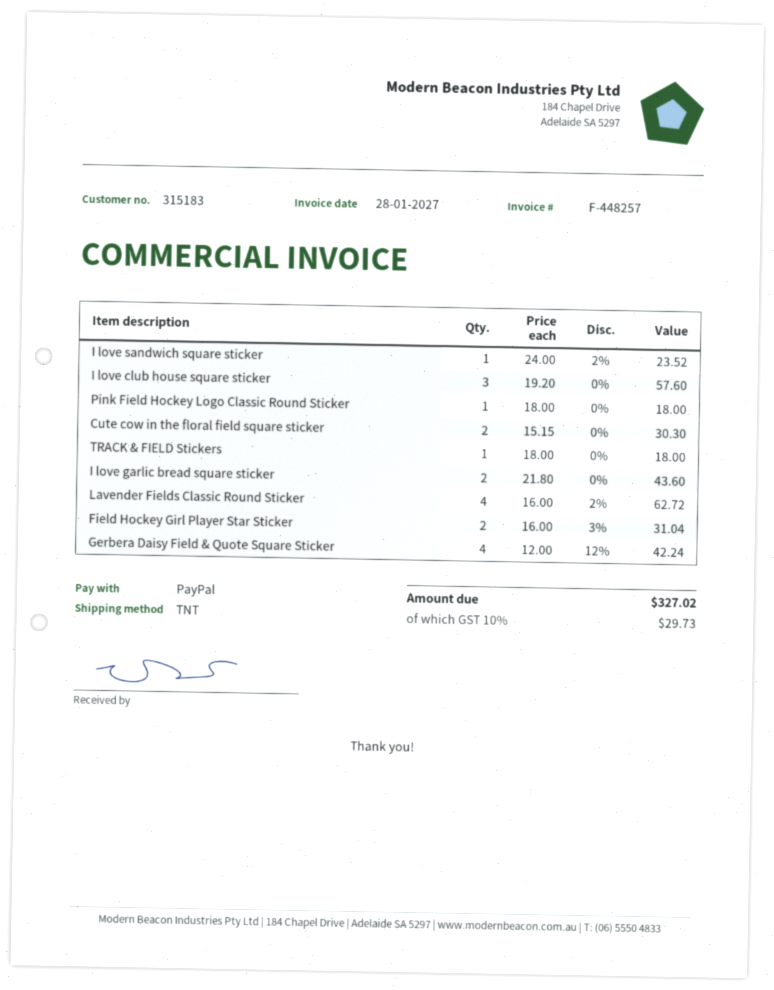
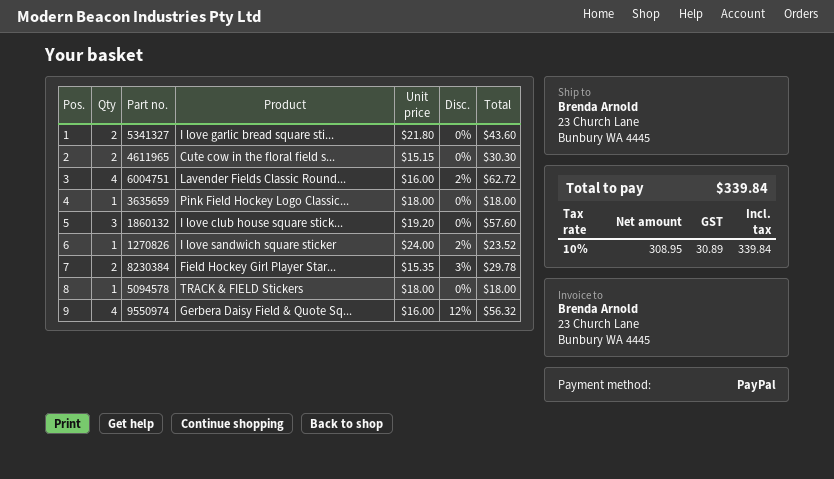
Field Hockey Girl Player Star Sticker: 2 x 16.00 - 3% = 31.04 -> 2 x 15.35 - 3% = 29.78
Gerbera Daisy Field & Quote Square Sticker: 4 x 12.00 - 12% = 42.24 -> 4 x 16.00 - 12% = 56.32
tax: 10% = 29.73 -> 10% = 30.89
total: 327.02 -> 339.84

